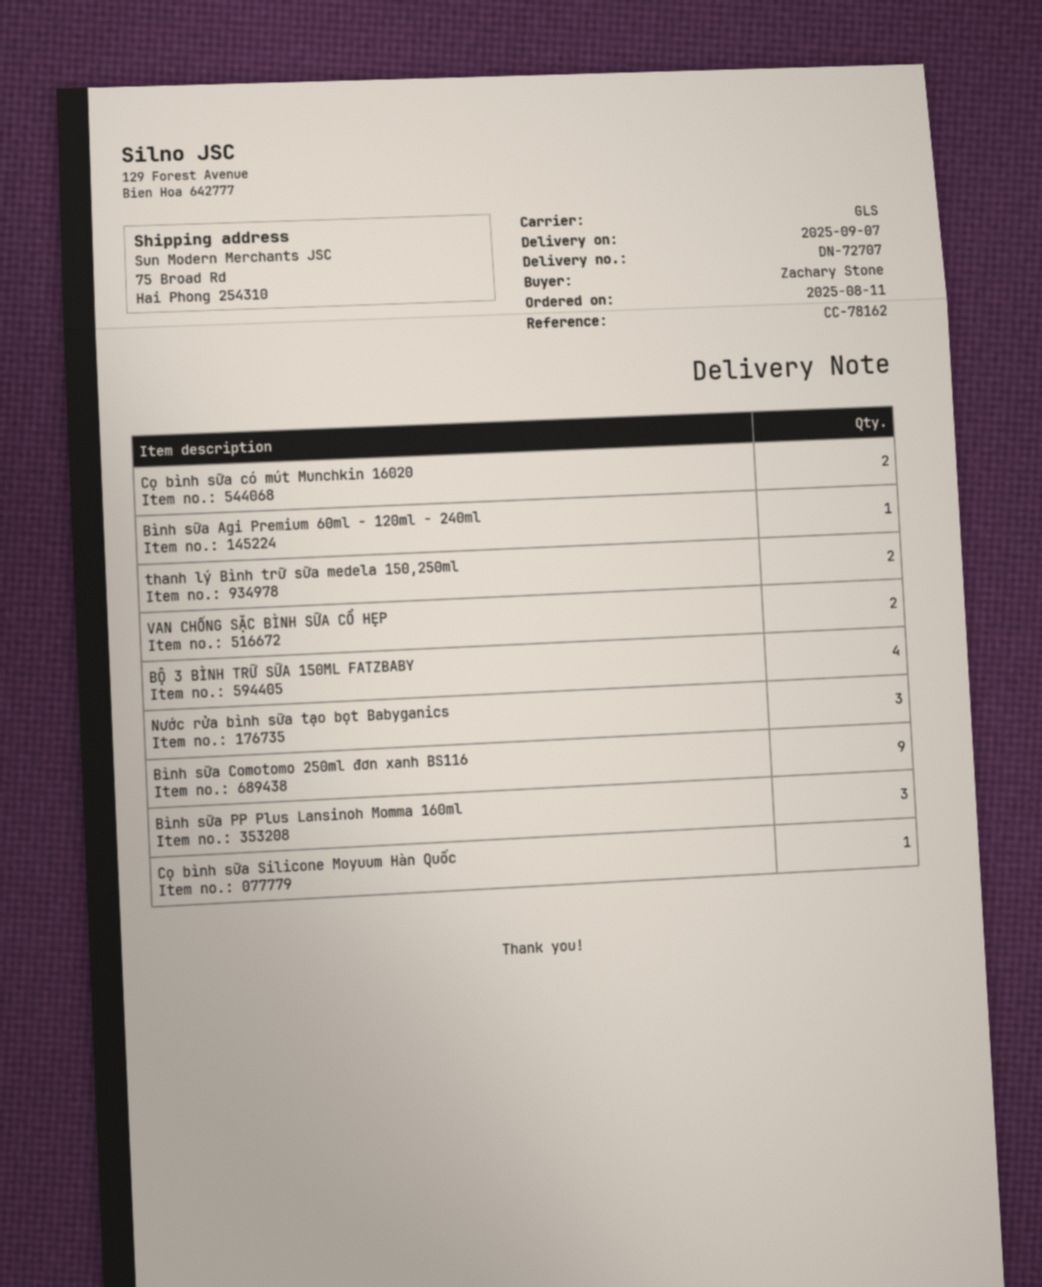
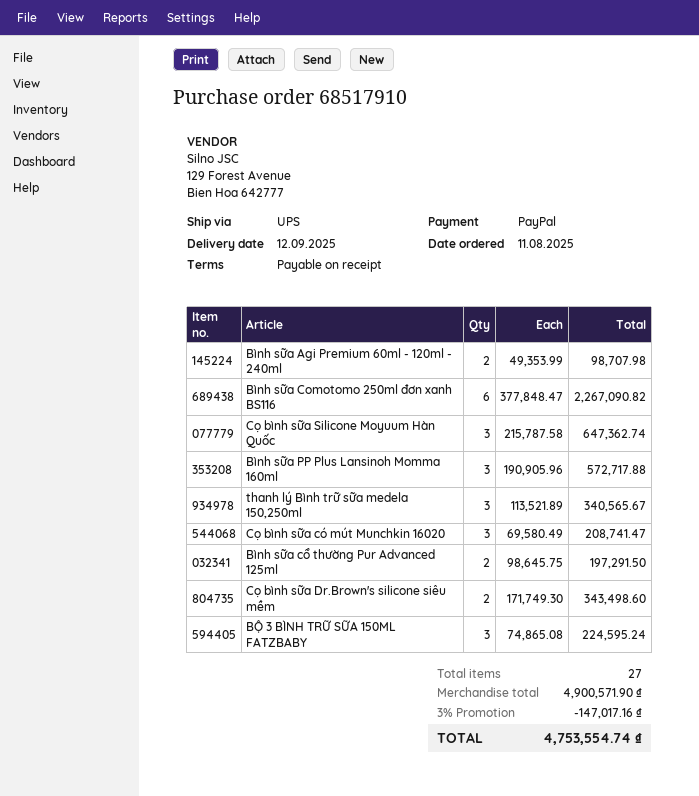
delivery date: 2025-09-07 -> 2025-09-12
shipping method: GLS -> UPS
Cọ bình sữa có mút Munchkin 16020: 2 -> 3
Bình sữa Agi Premium 60ml - 120ml - 240ml: 1 -> 2
thanh lý Bình trữ sữa medela 150,250ml: 2 -> 3
VAN CHỐNG SẶC BÌNH SỮA CỔ HẸP: 2 -> none
BỘ 3 BÌNH TRỮ SỮA 150ML FATZBABY: 4 -> 3
Nước rửa bình sữa tạo bọt Babyganics: 3 -> none
Bình sữa Comotomo 250ml đơn xanh BS116: 9 -> 6
Cọ bình sữa Silicone Moyuum Hàn Quốc: 1 -> 3
Bình sữa cổ thường Pur Advanced 125ml: none -> 2
Cọ bình sữa Dr.Brown's silicone siêu mềm: none -> 2

